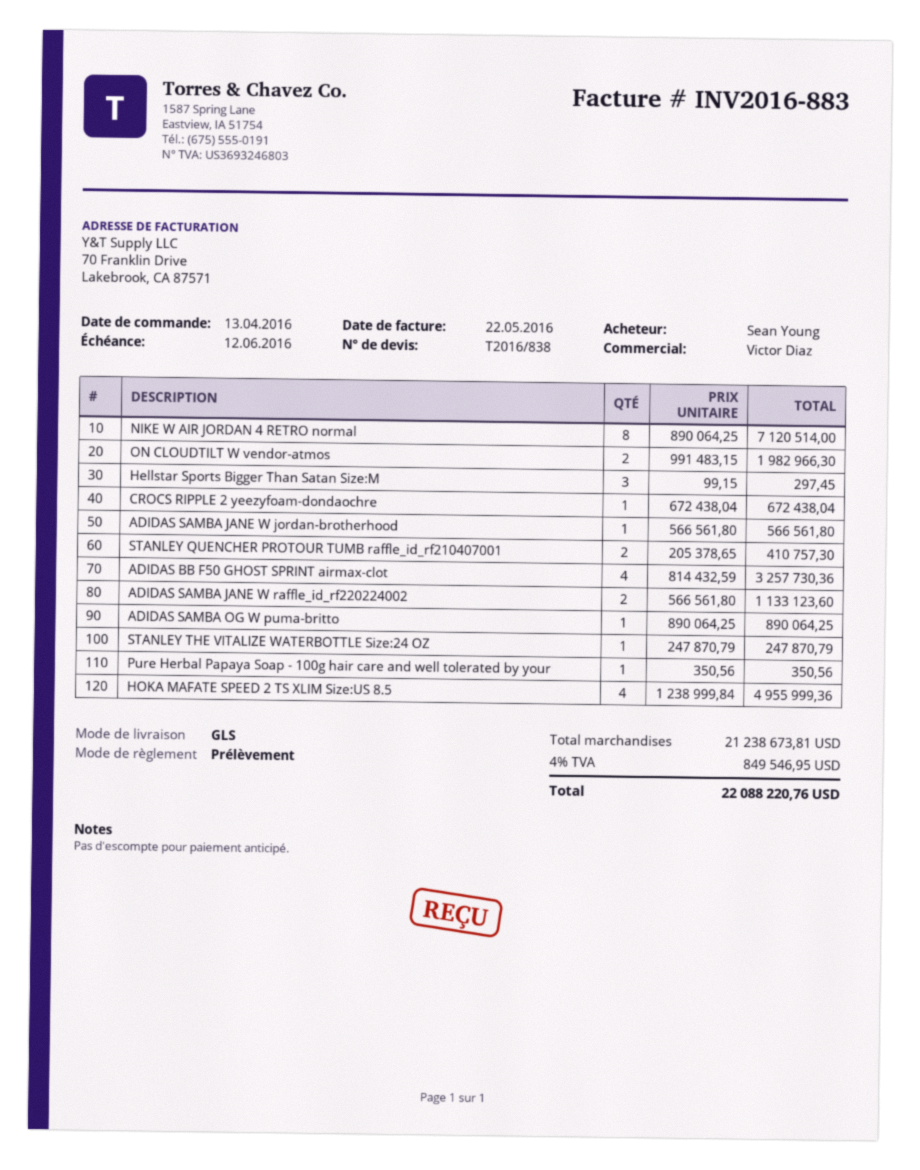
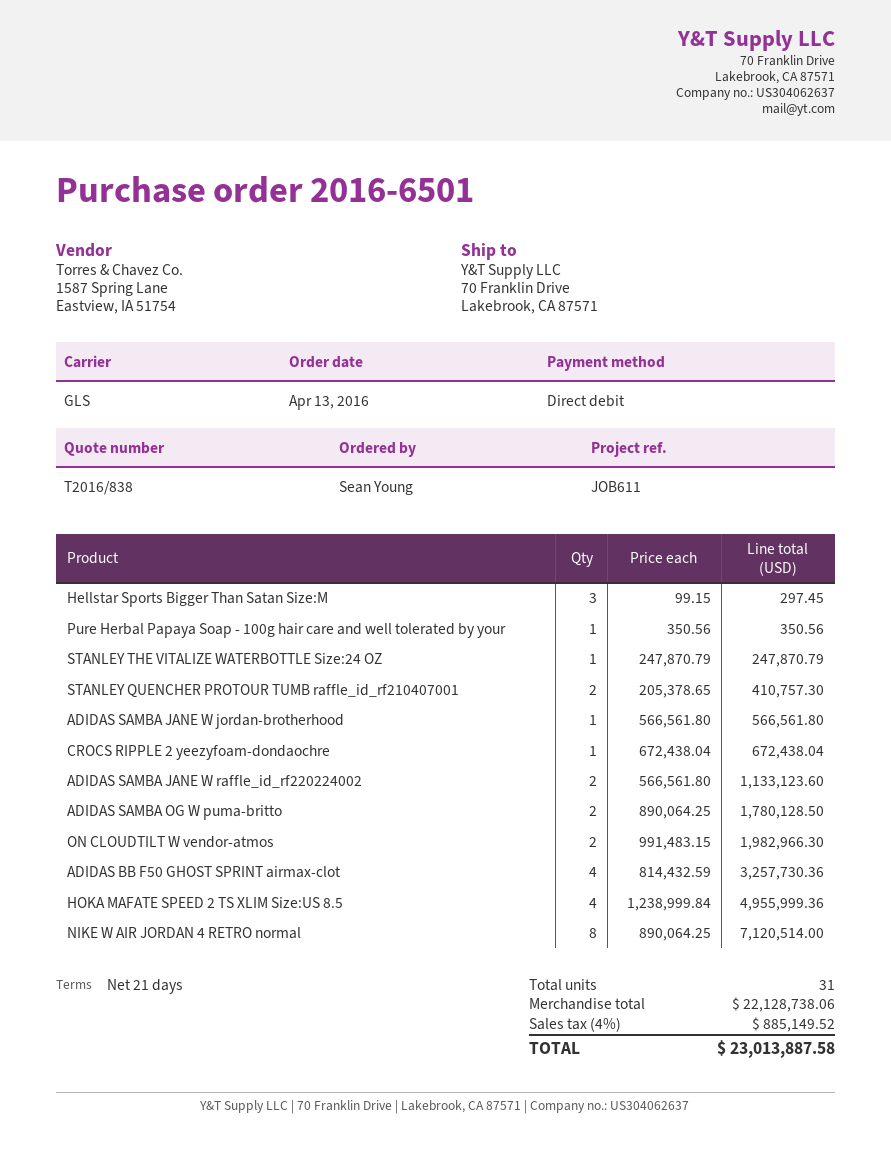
ADIDAS SAMBA OG W puma-britto: 1 x 890064.25 = 890064.25 -> 2 x 890064.25 = 1780128.50
subtotal: 21238673.81 -> 22128738.06
tax: 4% = 849546.95 -> 4% = 885149.52
total: 22088220.76 -> 23013887.58

